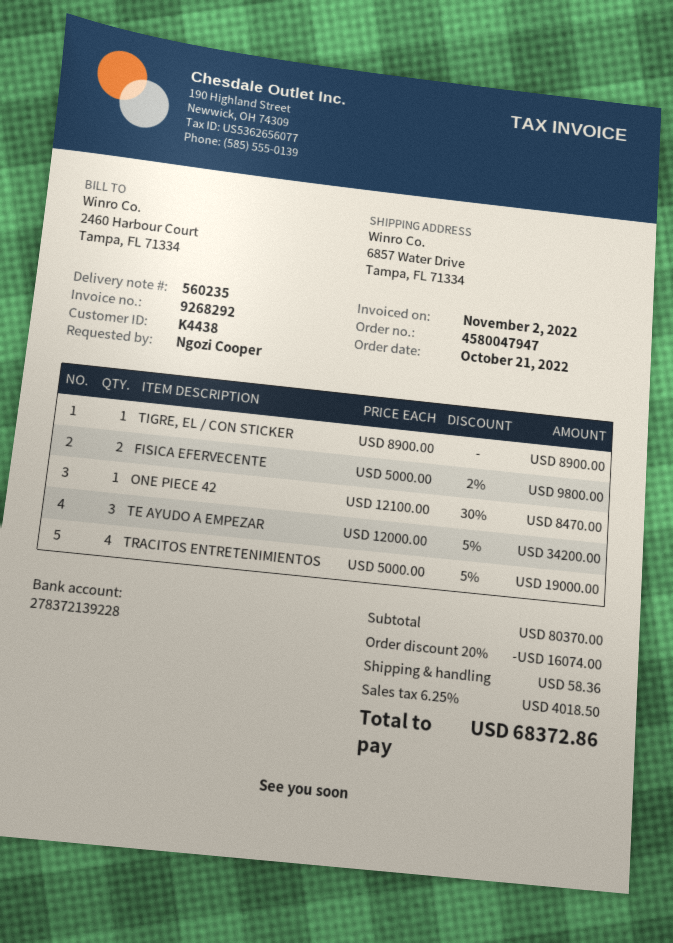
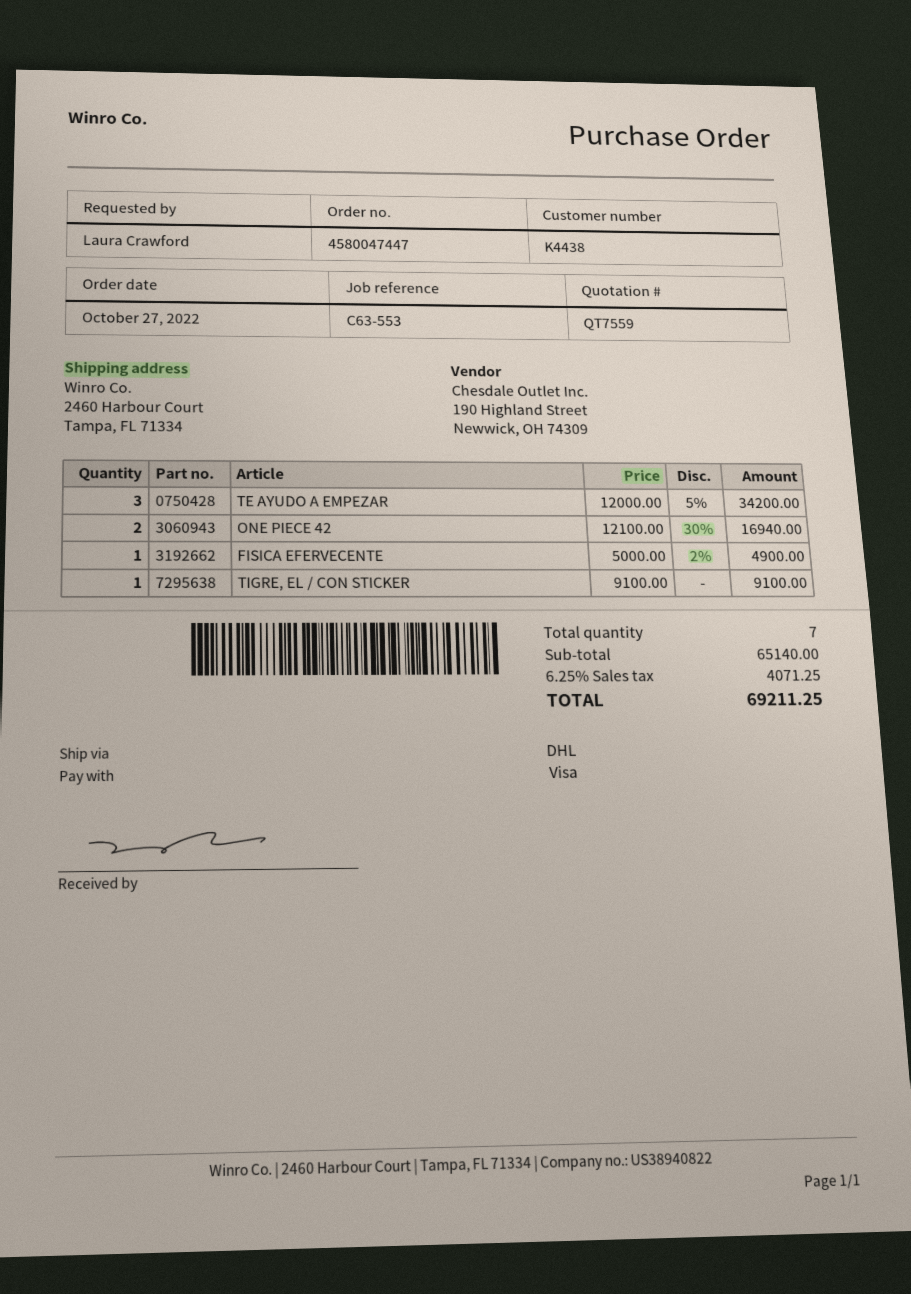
order number: 4580047947 -> 4580047447
order date: 2022-10-21 -> 2022-10-27
ordered by: Ngozi Cooper -> Laura Crawford
ship to: 6857 Water Drive, Tampa, FL 71334 -> 2460 Harbour Court, Tampa, FL 71334
TIGRE, EL / CON STICKER: 1 x 8900.00 = 8900.00 -> 1 x 9100.00 = 9100.00
FISICA EFERVECENTE: 2 x 5000.00 - 2% = 9800.00 -> 1 x 5000.00 - 2% = 4900.00
ONE PIECE 42: 1 x 12100.00 - 30% = 8470.00 -> 2 x 12100.00 - 30% = 16940.00
TRACITOS ENTRETENIMIENTOS: 4 x 5000.00 - 5% = 19000.00 -> none
subtotal: 80370.00 -> 65140.00
discount: 20% = 16074.00 -> none
shipping: 58.36 -> none
tax: 6.25% = 4018.50 -> 6.25% = 4071.25
total: 68372.86 -> 69211.25

